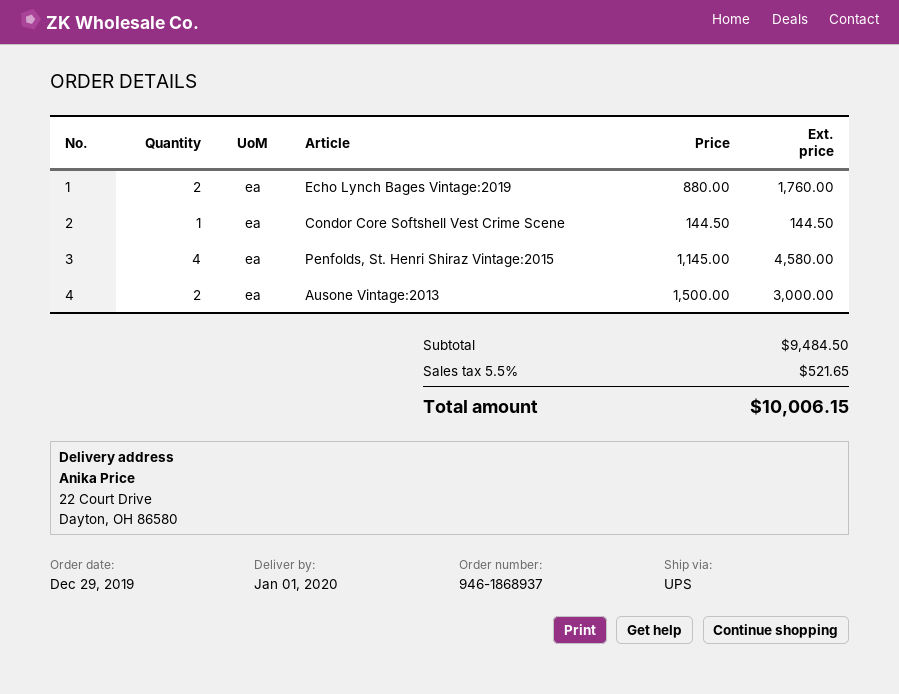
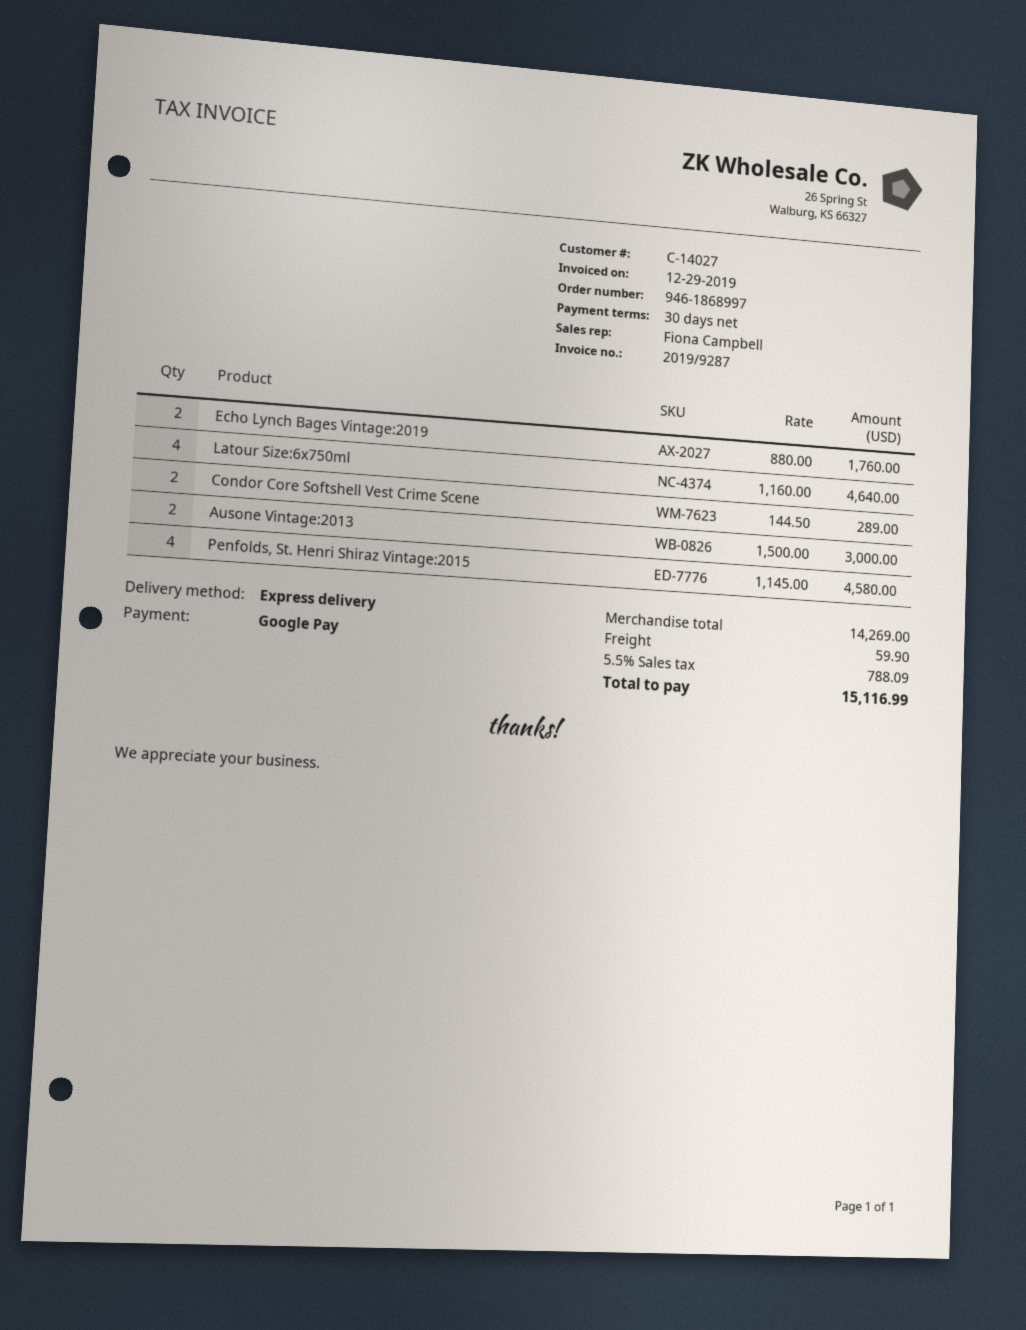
order number: 946-1868937 -> 946-1868997
shipping method: UPS -> express
Condor Core Softshell Vest Crime Scene: 1 x 144.50 = 144.50 -> 2 x 144.50 = 289.00
Latour Size:6x750ml: none -> 4 x 1160.00 = 4640.00
subtotal: 9484.50 -> 14269.00
shipping: none -> 59.90
tax: 5.5% = 521.65 -> 5.5% = 788.09
total: 10006.15 -> 15116.99

